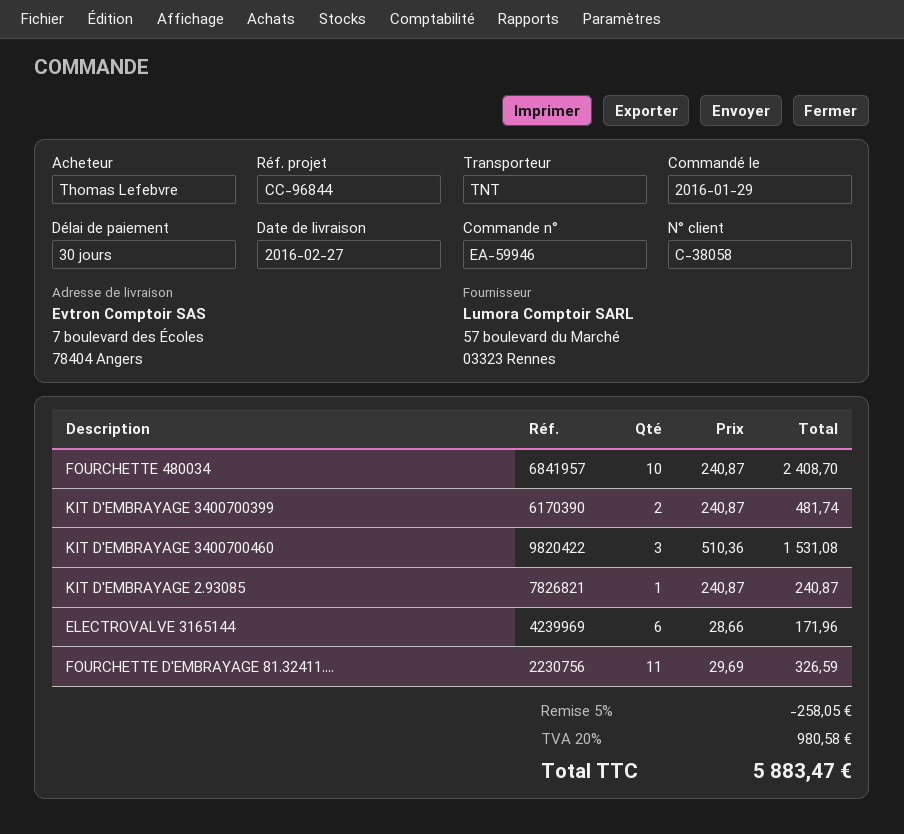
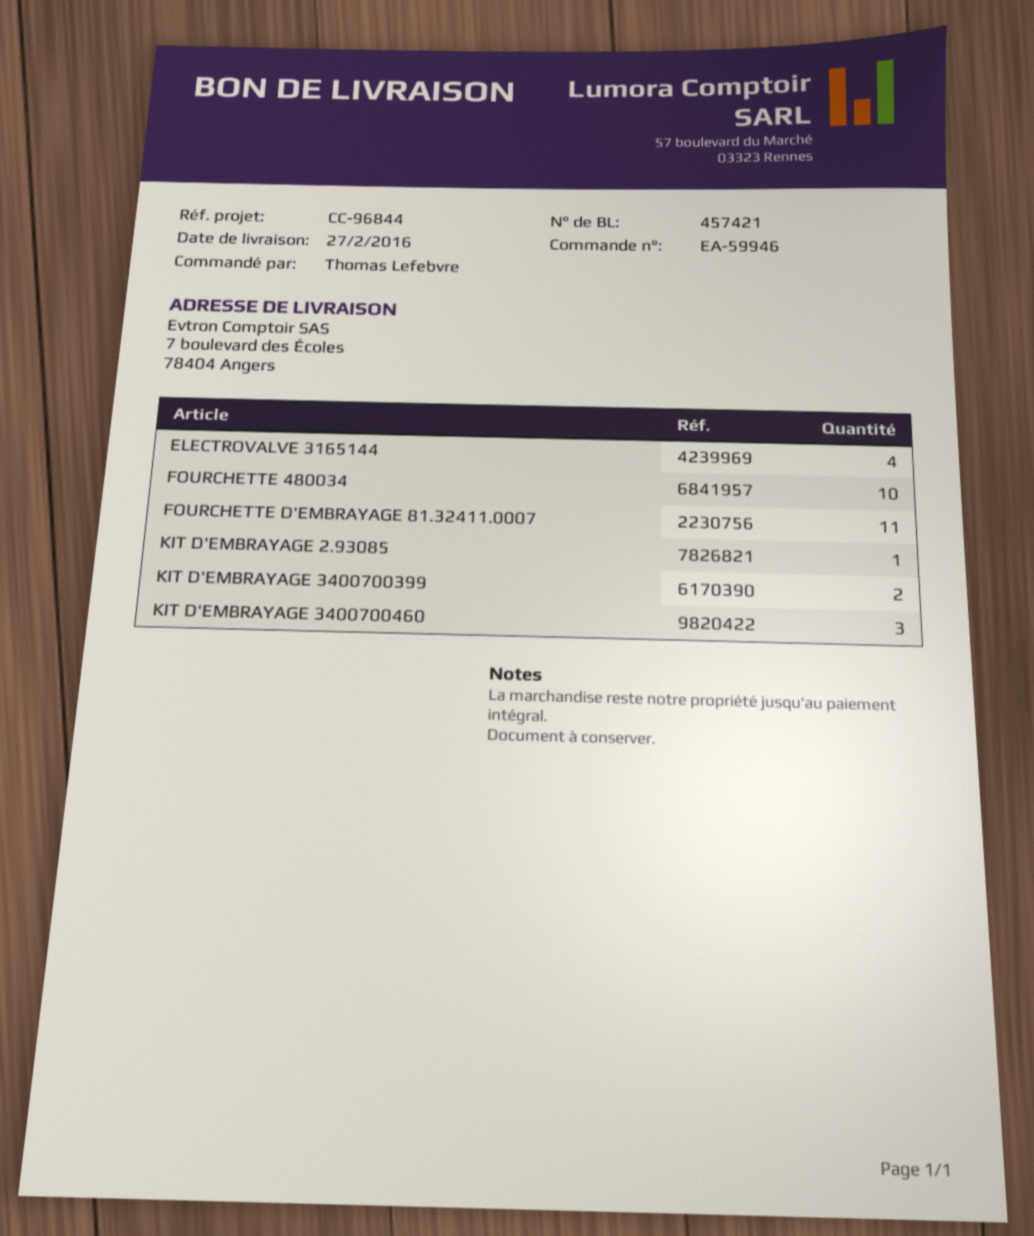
ELECTROVALVE 3165144: 6 -> 4

